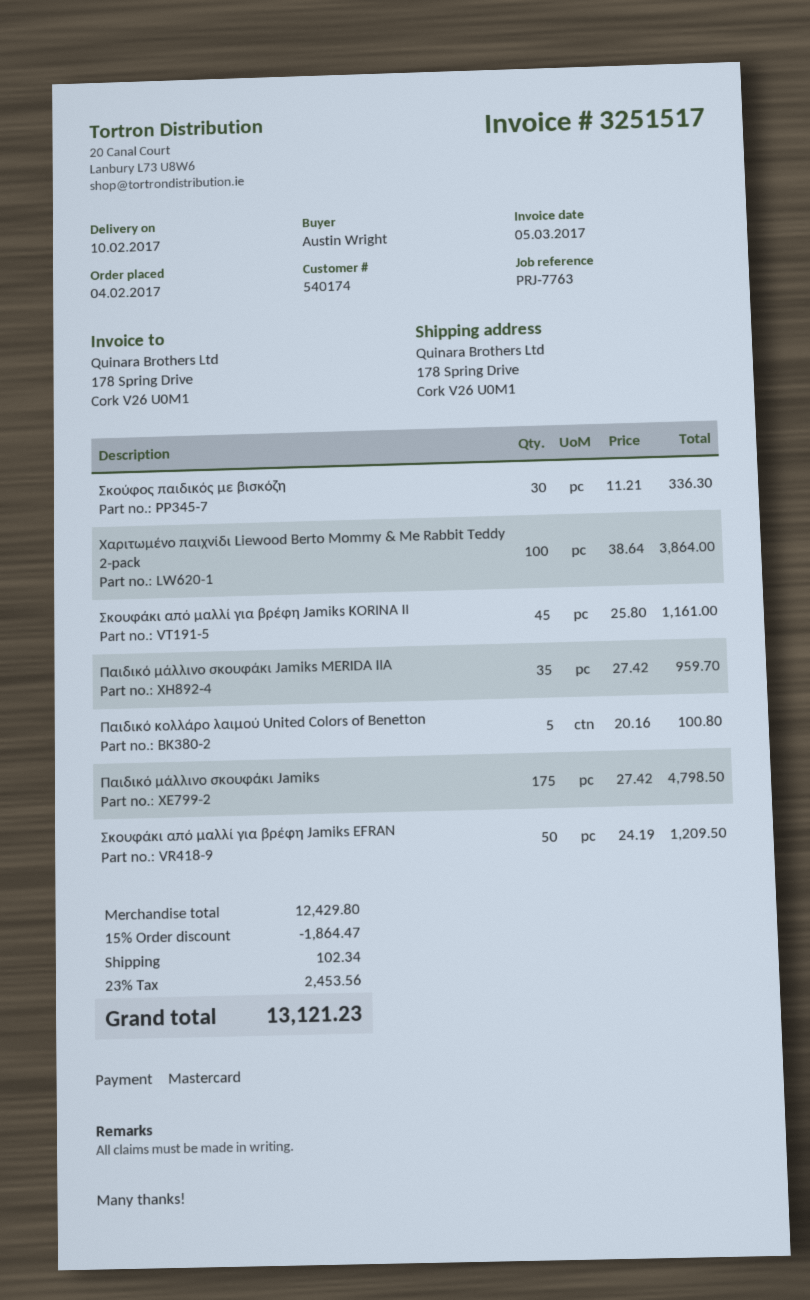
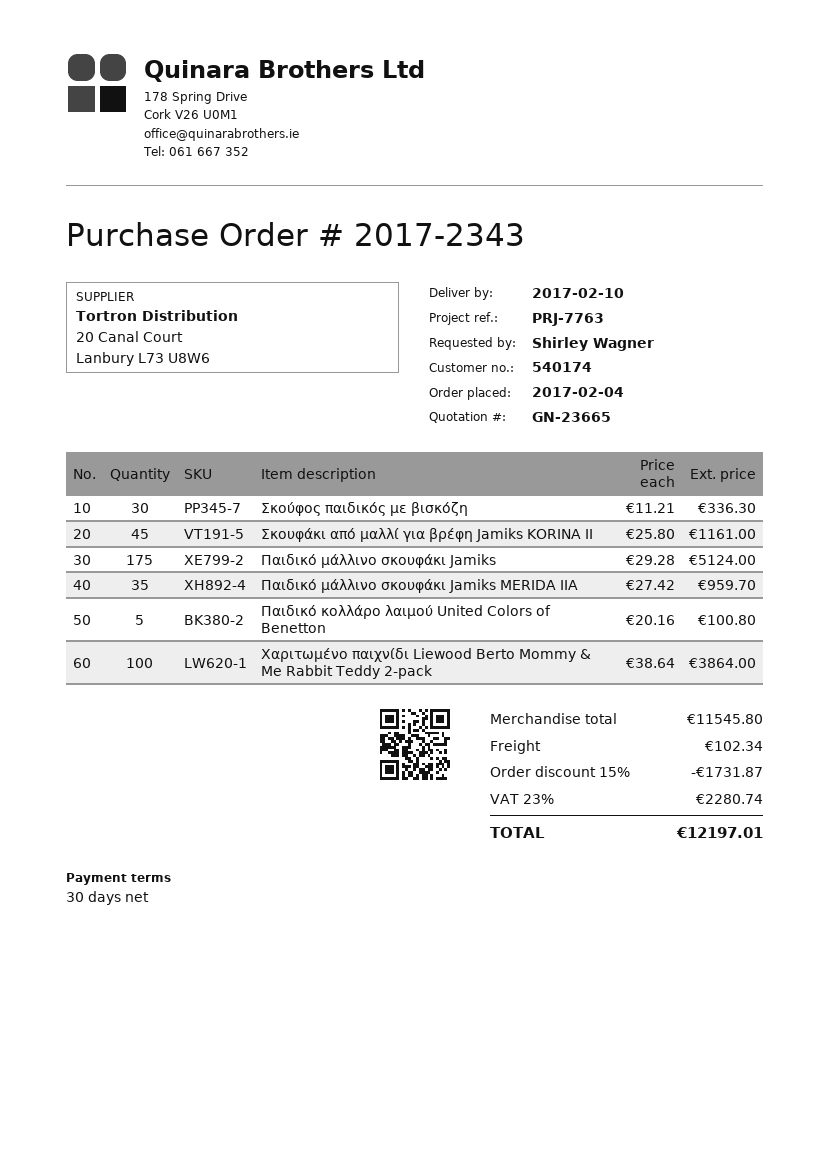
ordered by: Austin Wright -> Shirley Wagner
Παιδικό μάλλινο σκουφάκι Jamiks: 175 x 27.42 = 4798.50 -> 175 x 29.28 = 5124.00
Σκουφάκι από μαλλί για βρέφη Jamiks EFRAN: 50 x 24.19 = 1209.50 -> none
subtotal: 12429.80 -> 11545.80
discount: 15% = 1864.47 -> 15% = 1731.87
tax: 23% = 2453.56 -> 23% = 2280.74
total: 13121.23 -> 12197.01

